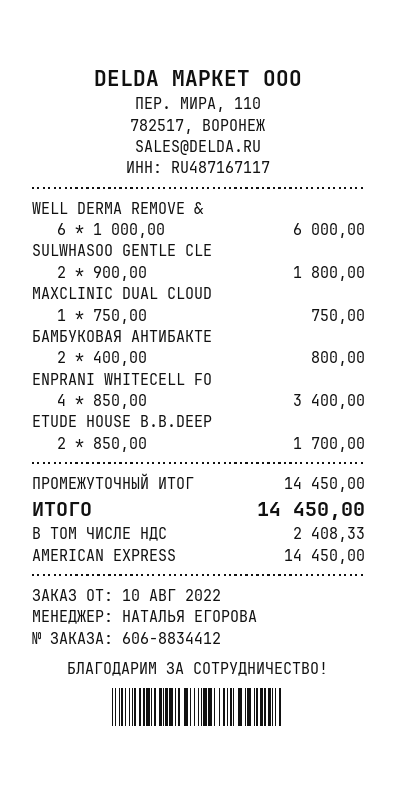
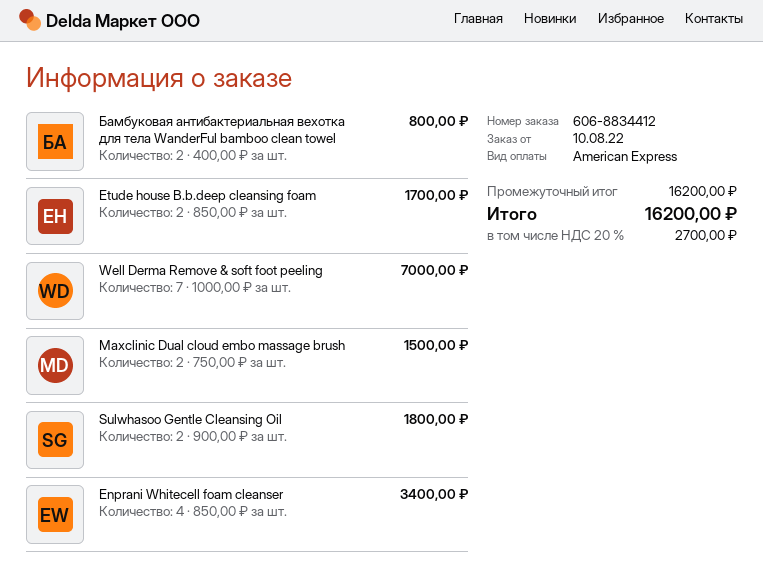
WELL DERMA REMOVE &: 6 x 1000.00 = 6000.00 -> 7 x 1000.00 = 7000.00
MAXCLINIC DUAL CLOUD: 1 x 750.00 = 750.00 -> 2 x 750.00 = 1500.00
subtotal: 14450.00 -> 16200.00
tax: 2408.33 -> 2700.00
total: 14450.00 -> 16200.00

